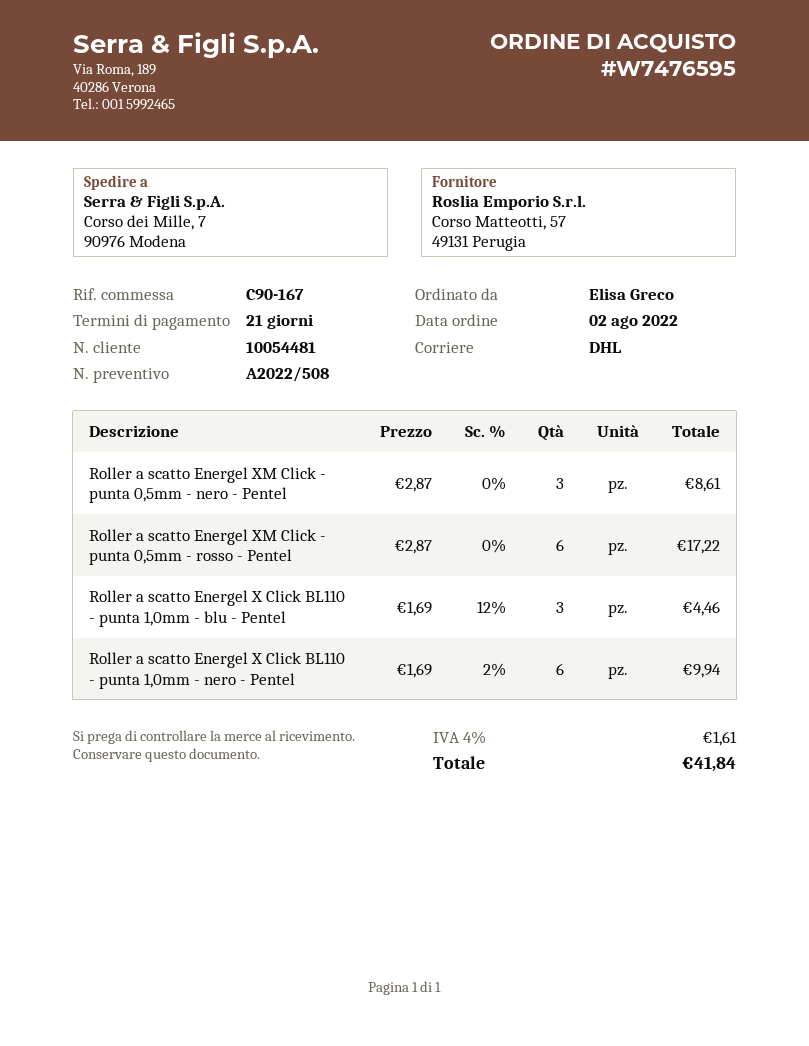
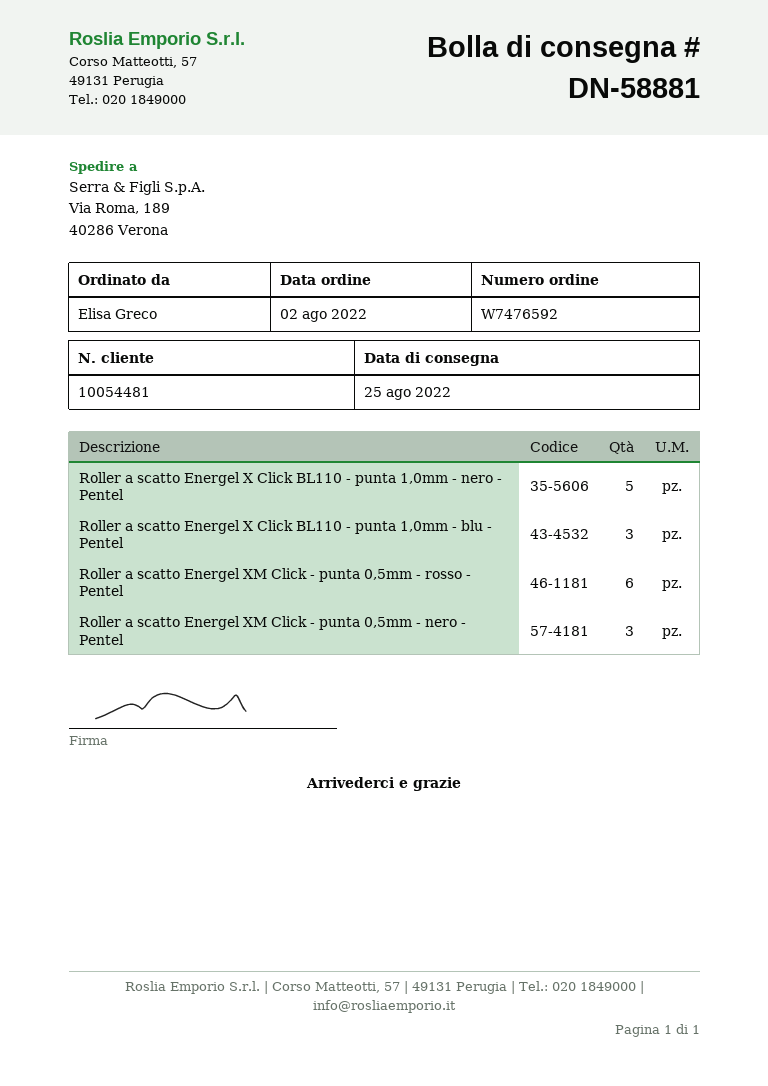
order number: W7476595 -> W7476592
ship to: Corso dei Mille, 7, 90976 Modena -> Via Roma, 189, 40286 Verona
Roller a scatto Energel X Click BL110 - punta 1,0mm - nero - Pentel: 6 -> 5

